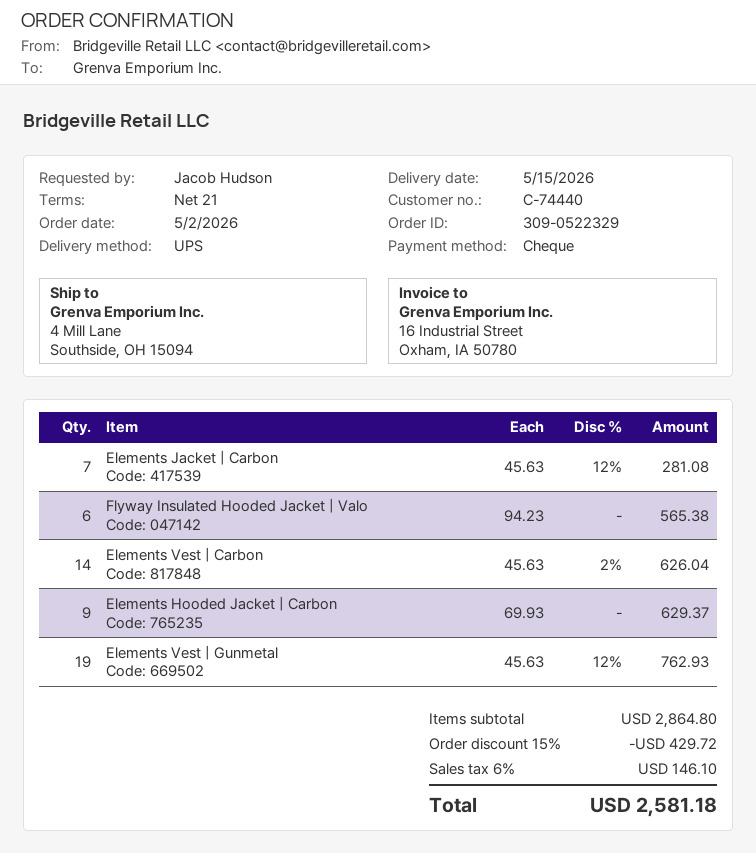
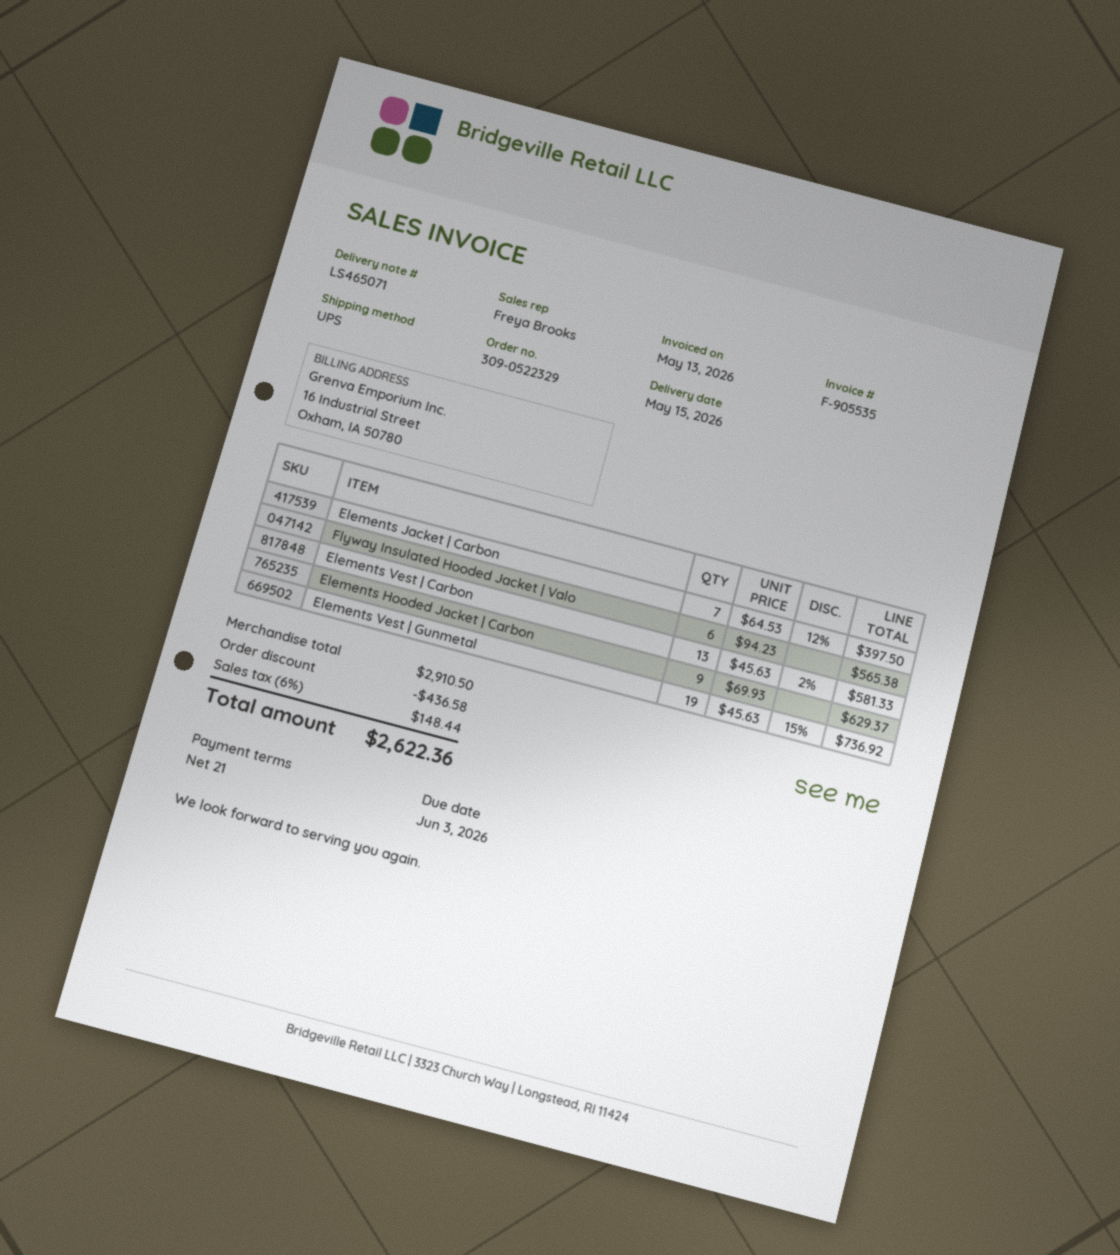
Elements Jacket | Carbon: 7 x 45.63 - 12% = 281.08 -> 7 x 64.53 - 12% = 397.50
Elements Vest | Carbon: 14 x 45.63 - 2% = 626.04 -> 13 x 45.63 - 2% = 581.33
Elements Vest | Gunmetal: 19 x 45.63 - 12% = 762.93 -> 19 x 45.63 - 15% = 736.92
subtotal: 2864.80 -> 2910.50
discount: 429.72 -> 436.58
tax: 6% = 146.10 -> 6% = 148.44
total: 2581.18 -> 2622.36

